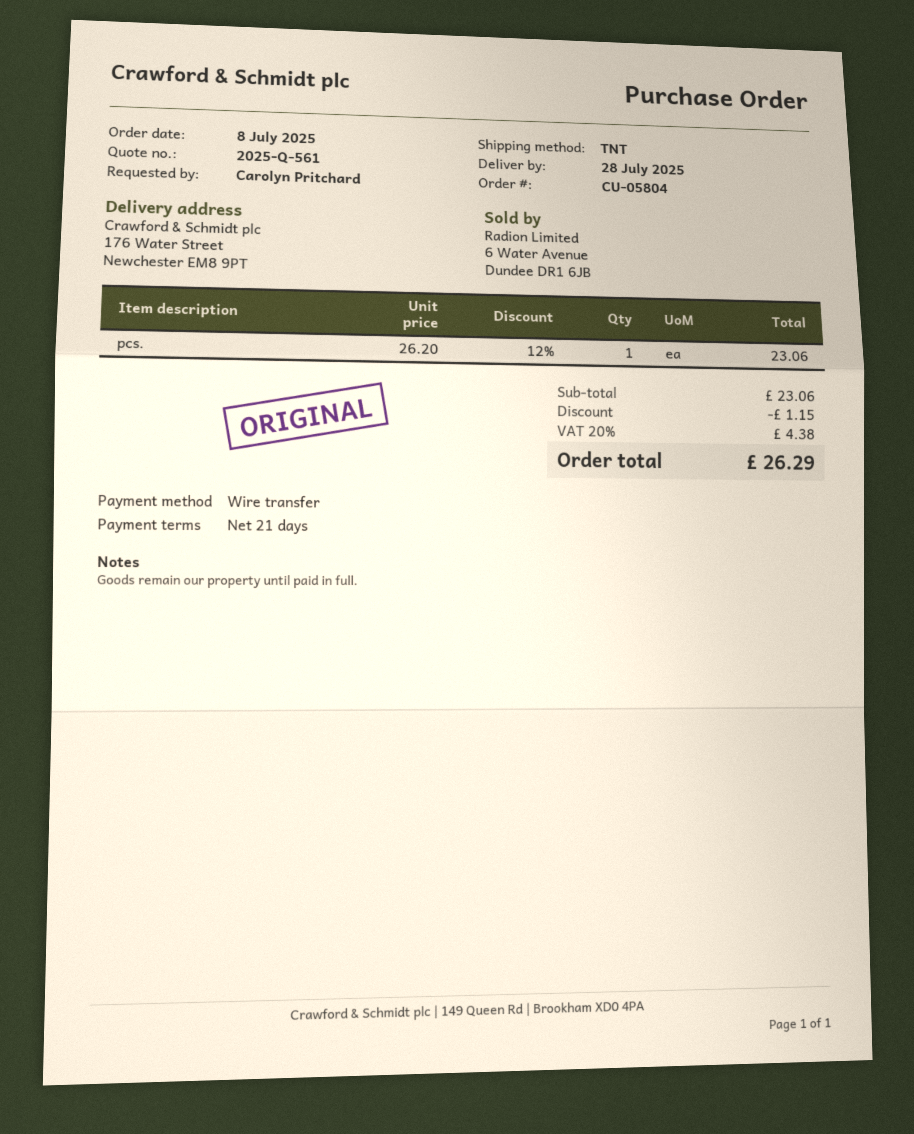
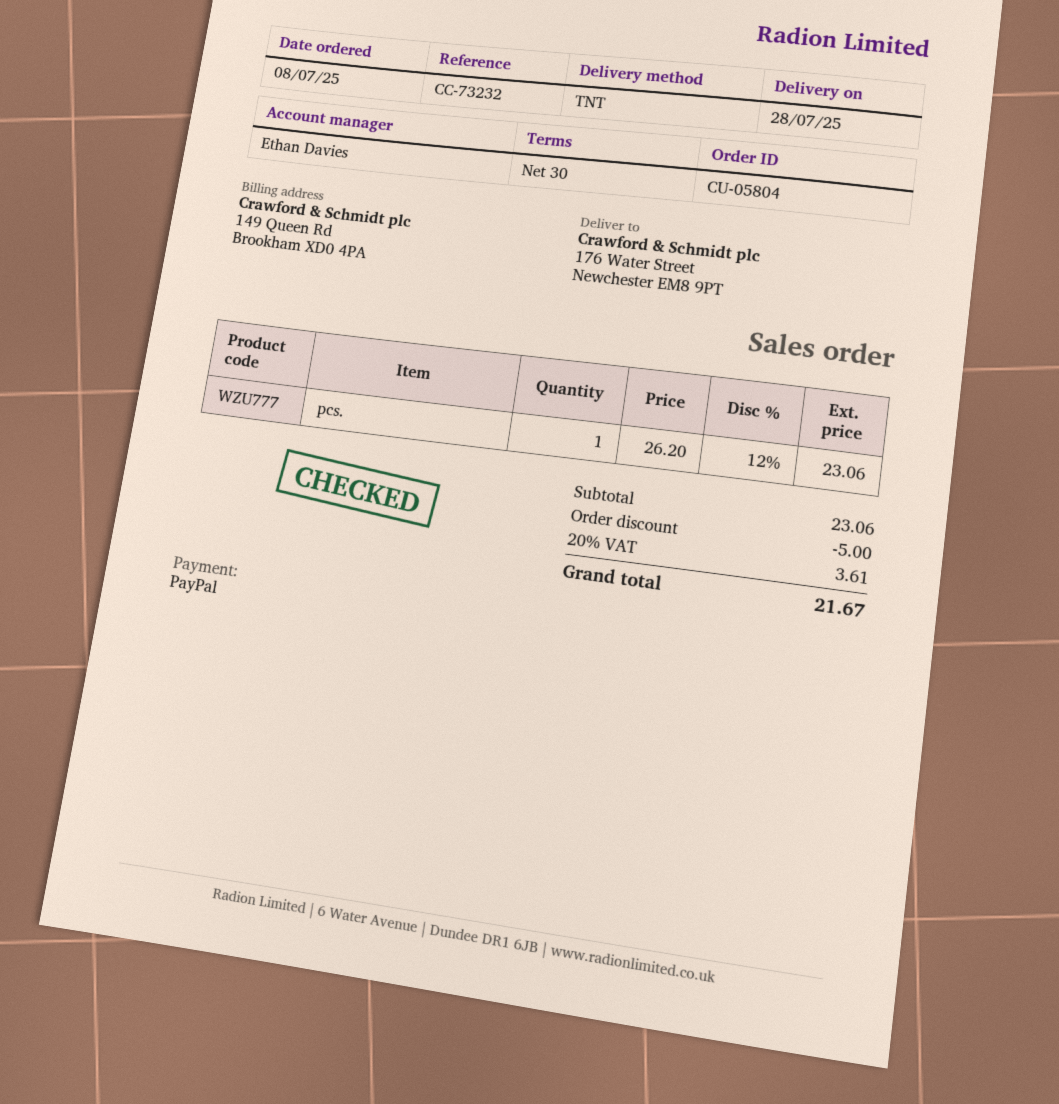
payment terms: 21 days -> 30 days
payment method: bank transfer -> PayPal
discount: 1.15 -> 5.00
tax: 20% = 4.38 -> 20% = 3.61
total: 26.29 -> 21.67

